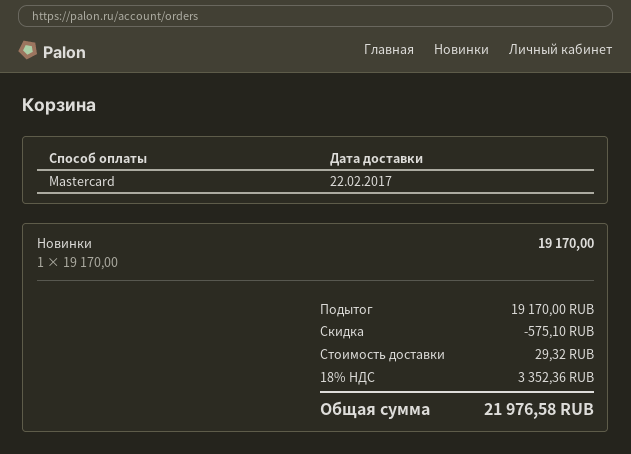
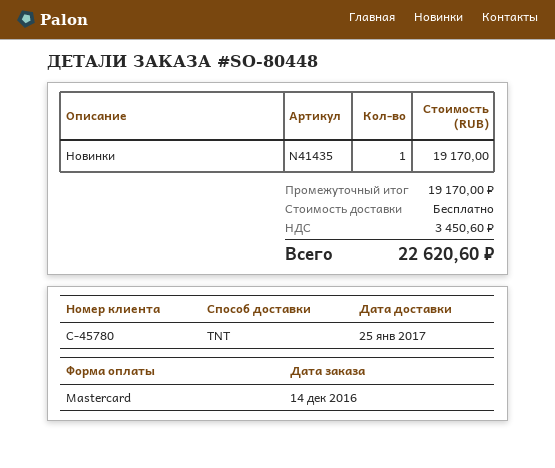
delivery date: 2017-02-22 -> 2017-01-25
discount: 575.10 -> none
shipping: 29.32 -> 0.00
tax: 3352.36 -> 3450.60
total: 21976.58 -> 22620.60

